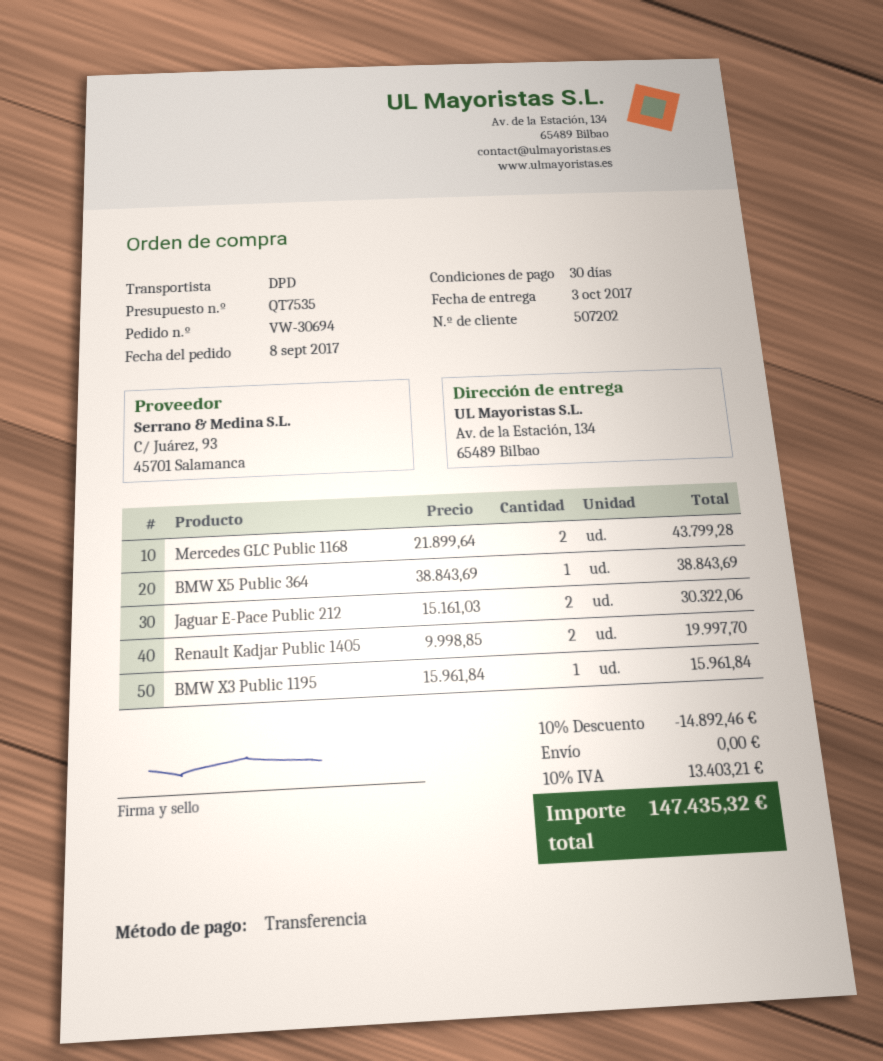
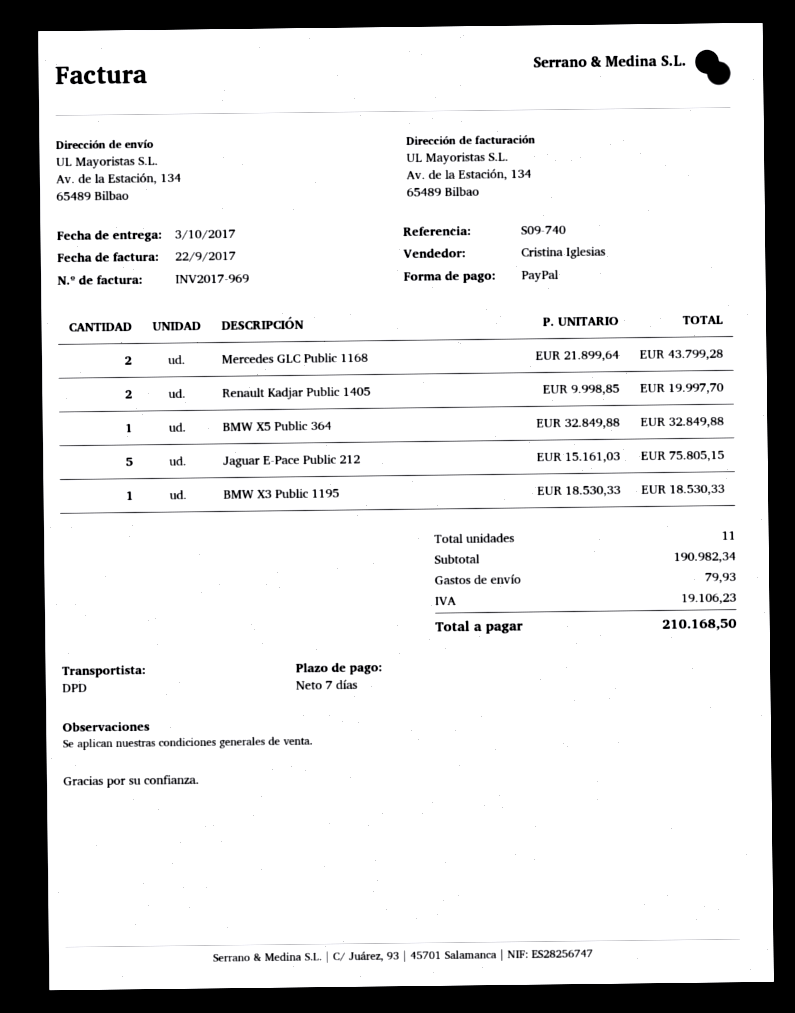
payment terms: 30 days -> 7 days
payment method: bank transfer -> PayPal
BMW X5 Public 364: 1 x 38843.69 = 38843.69 -> 1 x 32849.88 = 32849.88
Jaguar E-Pace Public 212: 2 x 15161.03 = 30322.06 -> 5 x 15161.03 = 75805.15
BMW X3 Public 1195: 1 x 15961.84 = 15961.84 -> 1 x 18530.33 = 18530.33
discount: 10% = 14892.46 -> none
shipping: 0.00 -> 79.93
tax: 13403.21 -> 19106.23
total: 147435.32 -> 210168.50

